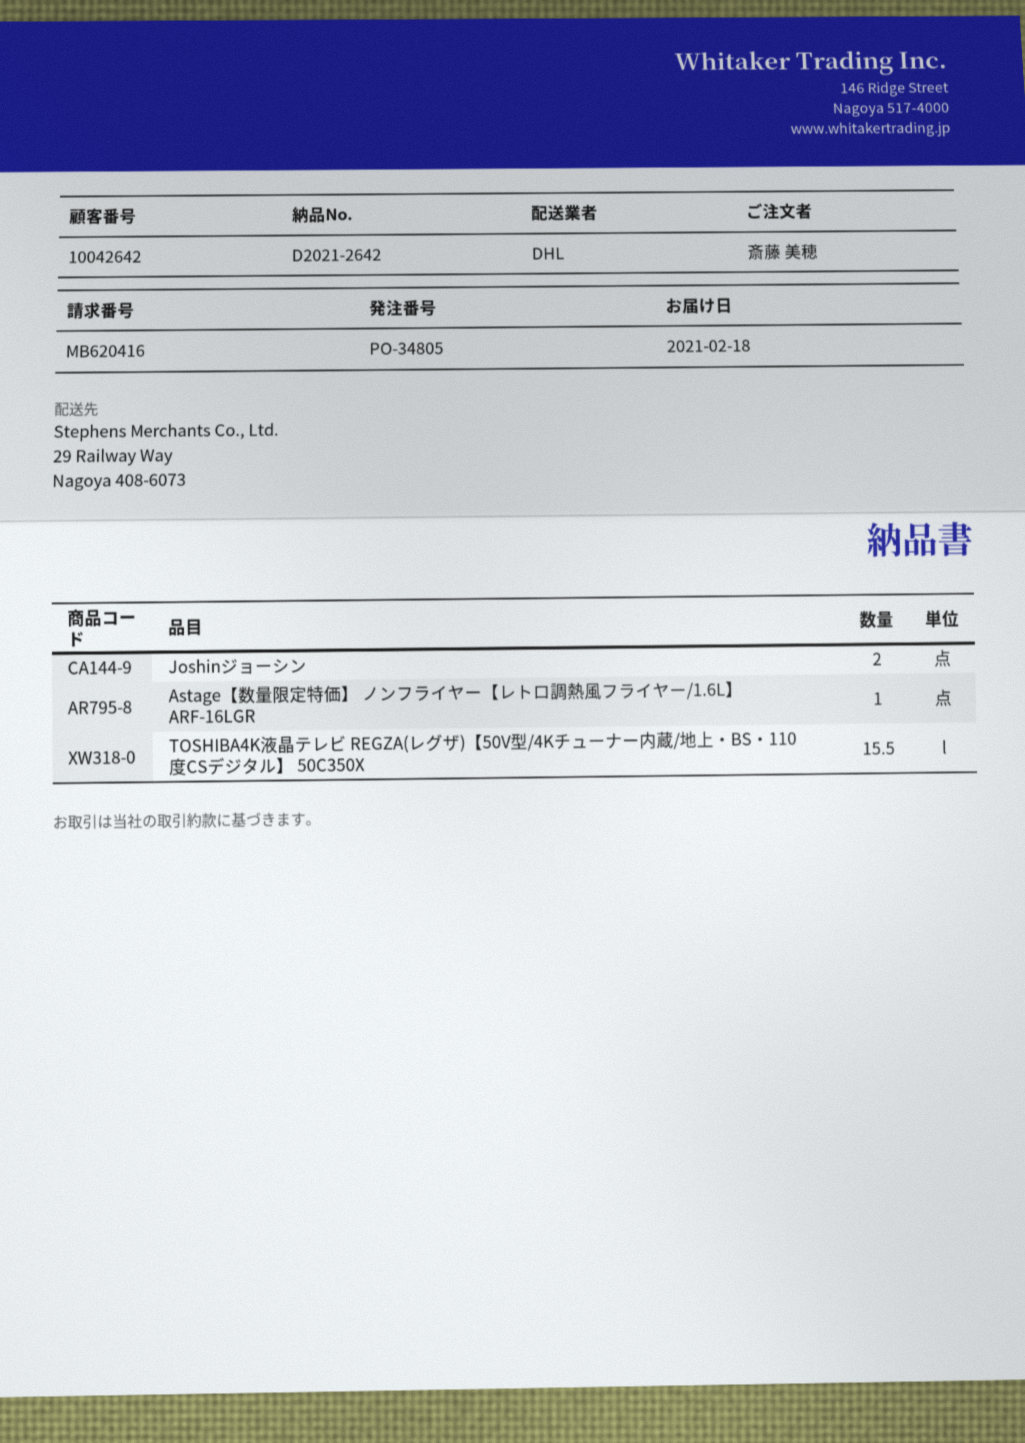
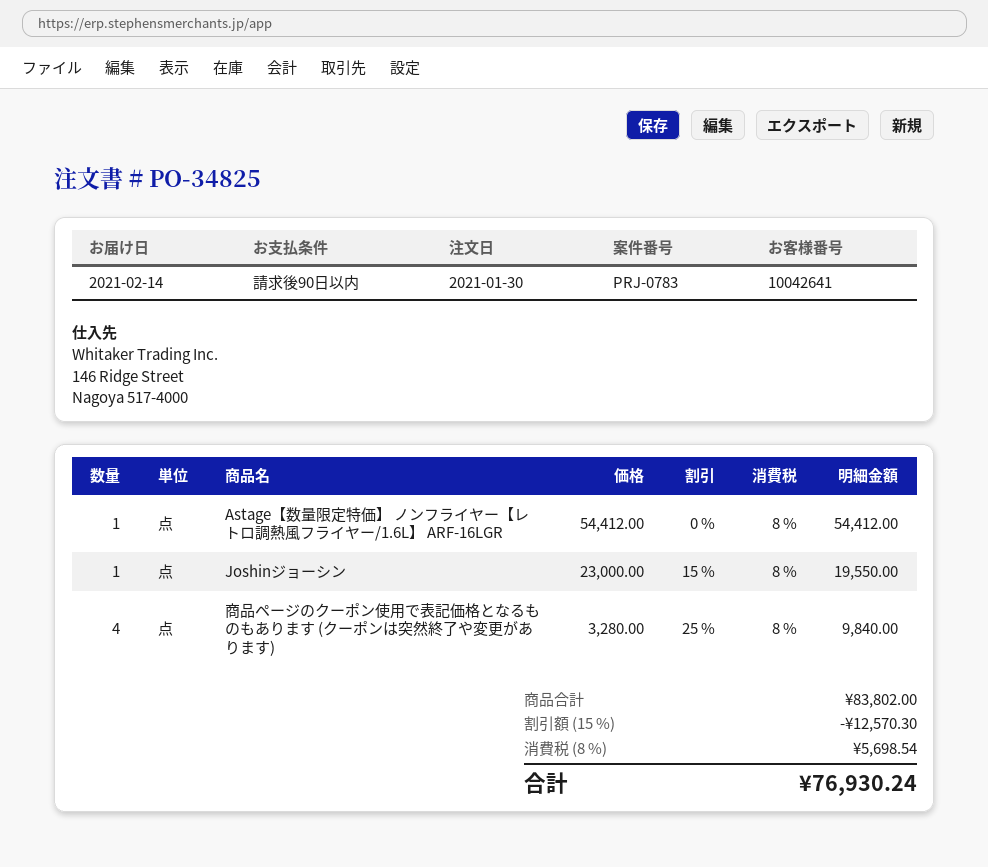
order number: PO-34805 -> PO-34825
delivery date: 2021-02-18 -> 2021-02-14
customer number: 10042642 -> 10042641
Joshinジョーシン: 2 -> 1
TOSHIBA4K液晶テレビ REGZA(レグザ)【50V型/4Kチューナー内蔵/地上・BS・110度CSデジタル】 50C350X: 15.5 -> none
商品ページのクーポン使用で表記価格となるものもあります (クーポンは突然終了や変更があります): none -> 4

